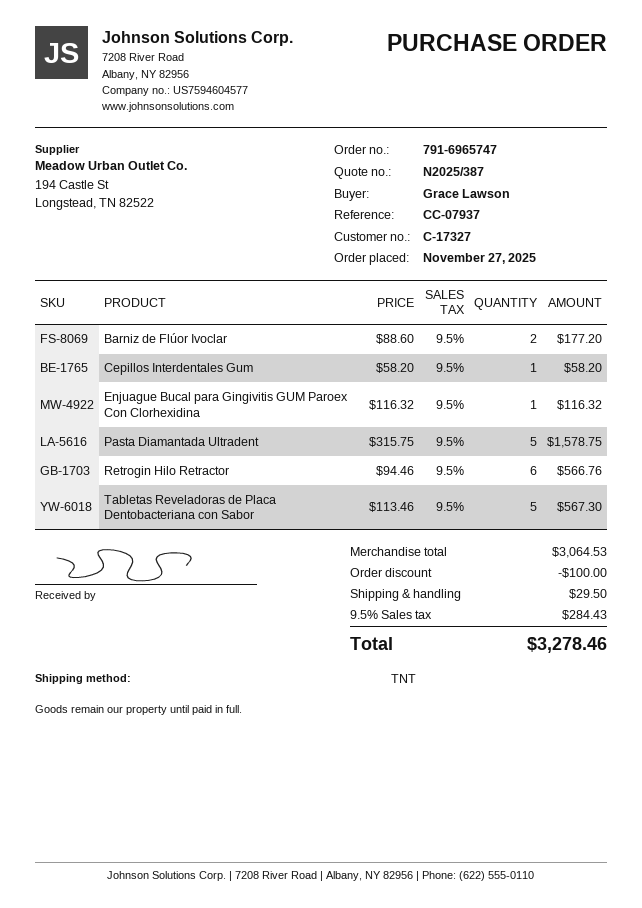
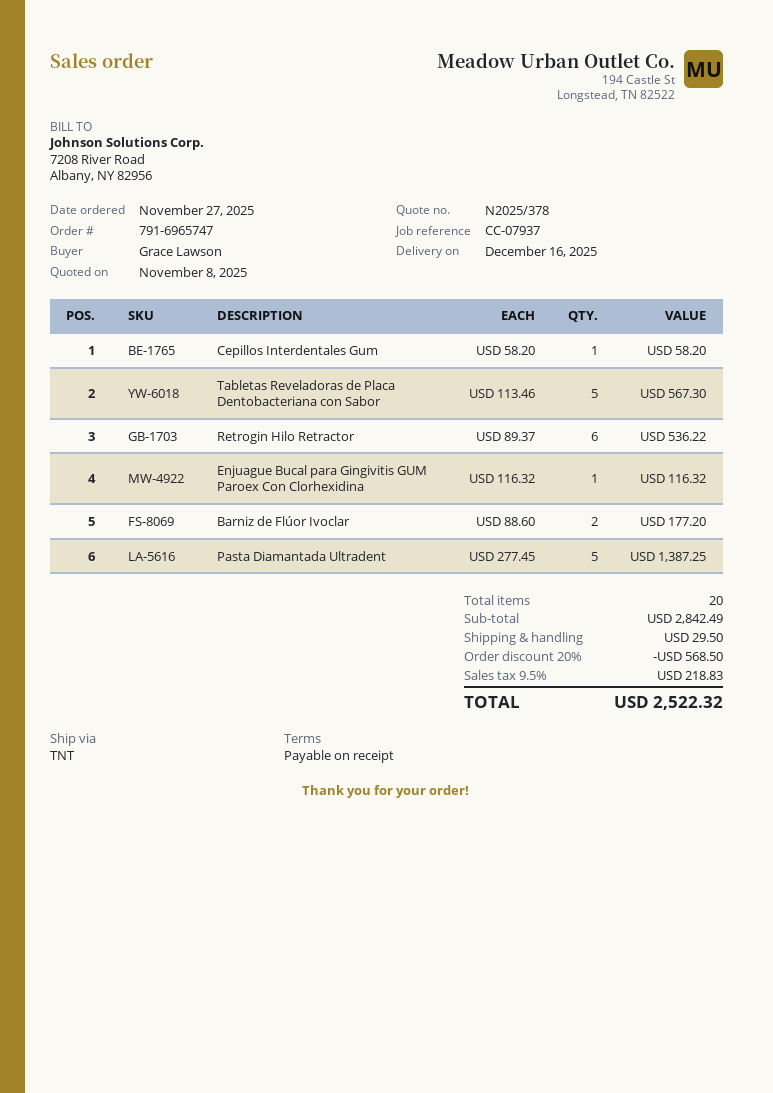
quote number: N2025/387 -> N2025/378
Pasta Diamantada Ultradent: 5 x 315.75 = 1578.75 -> 5 x 277.45 = 1387.25
Retrogin Hilo Retractor: 6 x 94.46 = 566.76 -> 6 x 89.37 = 536.22
subtotal: 3064.53 -> 2842.49
discount: 100.00 -> 568.50
tax: 9.5% = 284.43 -> 9.5% = 218.83
total: 3278.46 -> 2522.32

